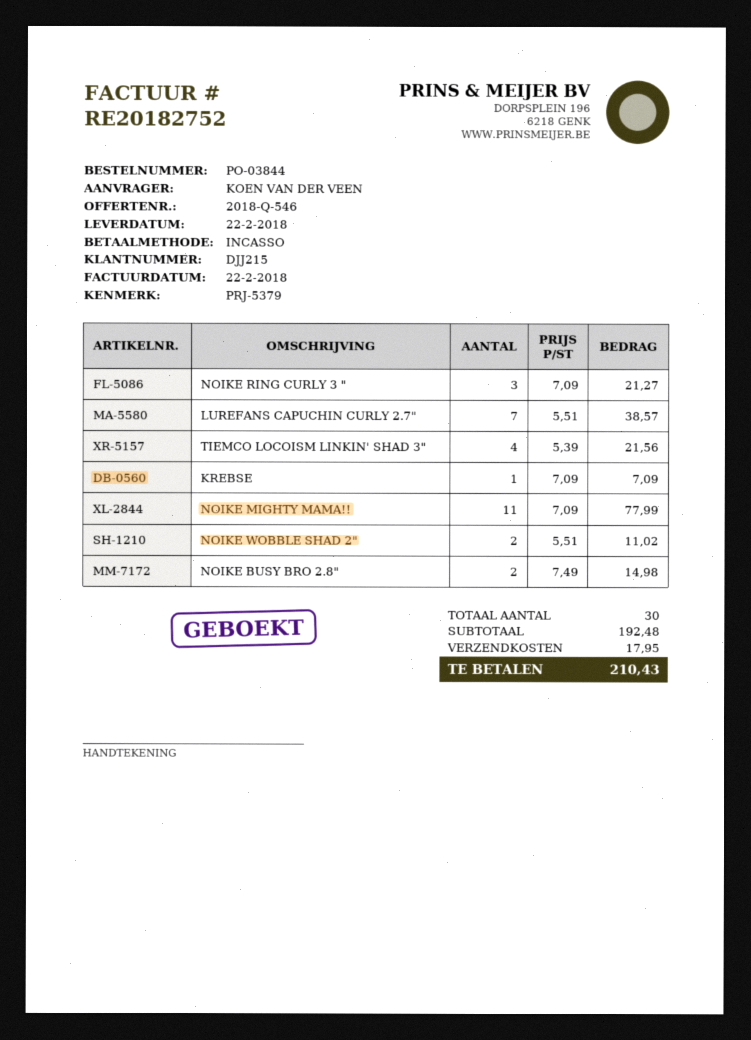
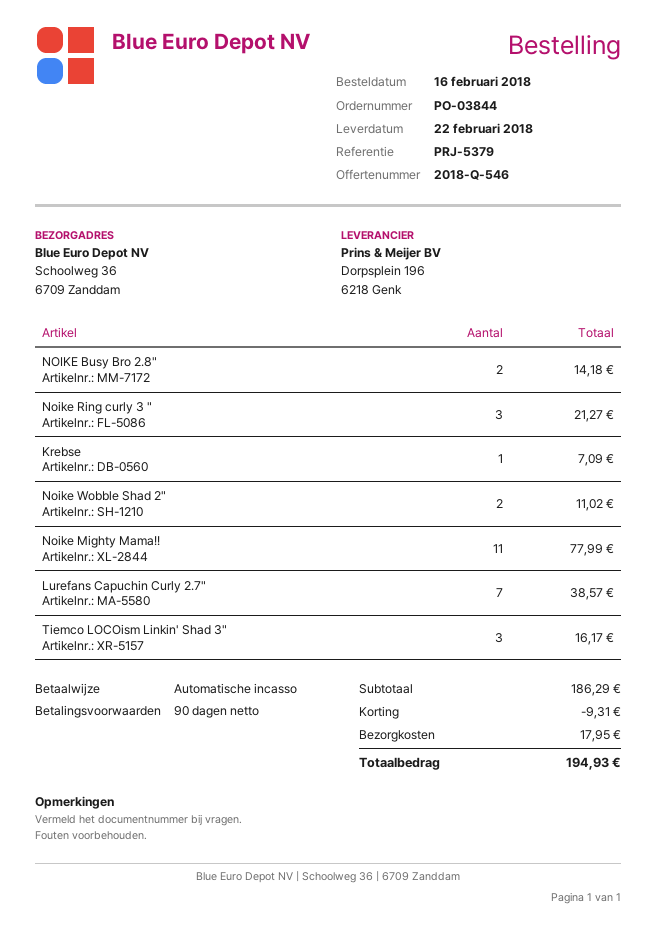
TIEMCO LOCOISM LINKIN' SHAD 3": 4 for 21.56 -> 3 for 16.17
NOIKE BUSY BRO 2.8": 2 for 14.98 -> 2 for 14.18
subtotal: 192.48 -> 186.29
discount: none -> 9.31
total: 210.43 -> 194.93

